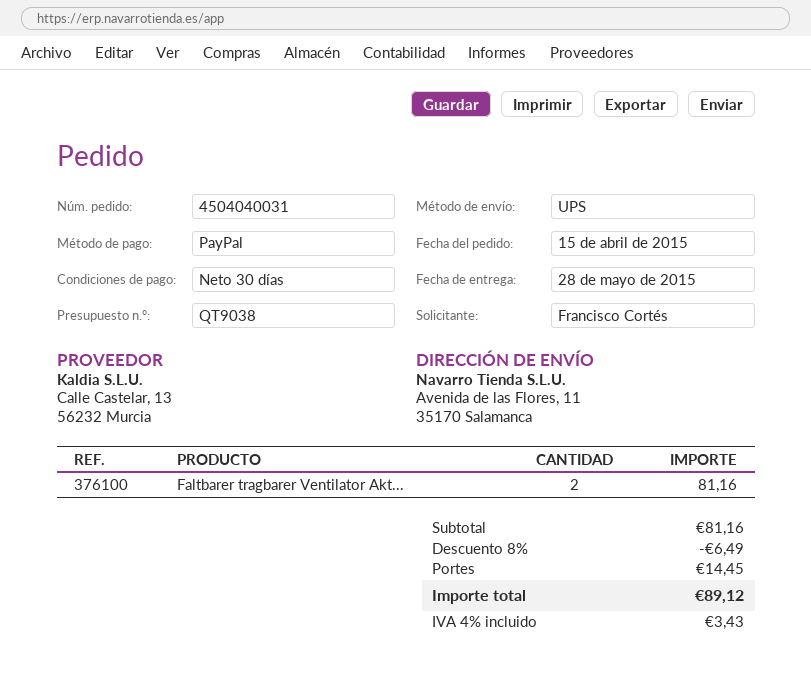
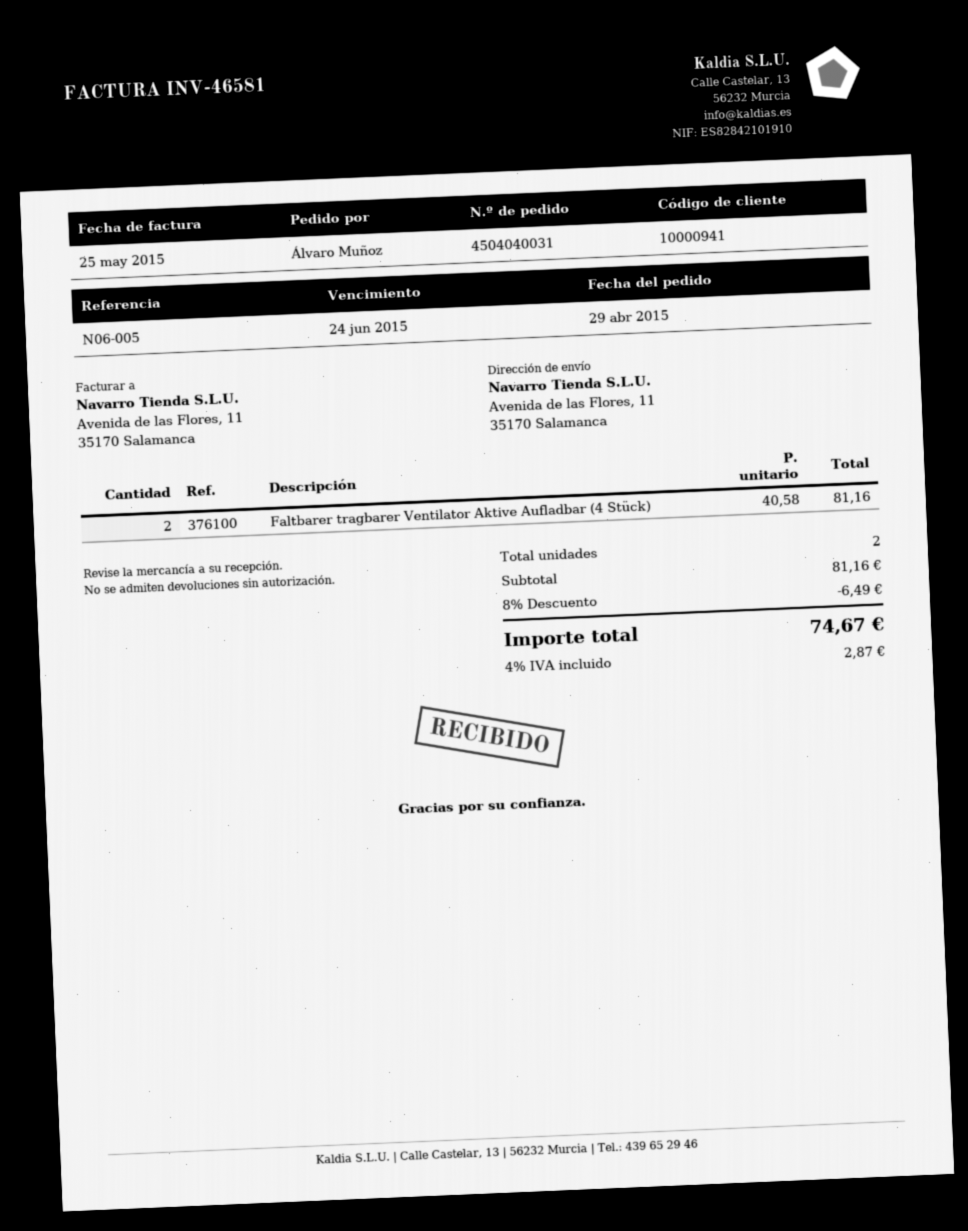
order date: 2015-04-15 -> 2015-04-29
ordered by: Francisco Cortés -> Álvaro Muñoz
shipping: 14.45 -> none
tax: 4% = 3.43 -> 4% = 2.87
total: 89.12 -> 74.67

